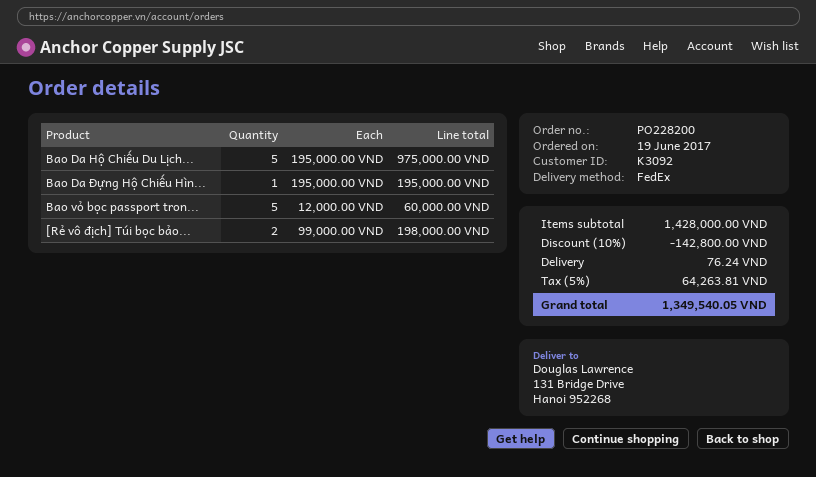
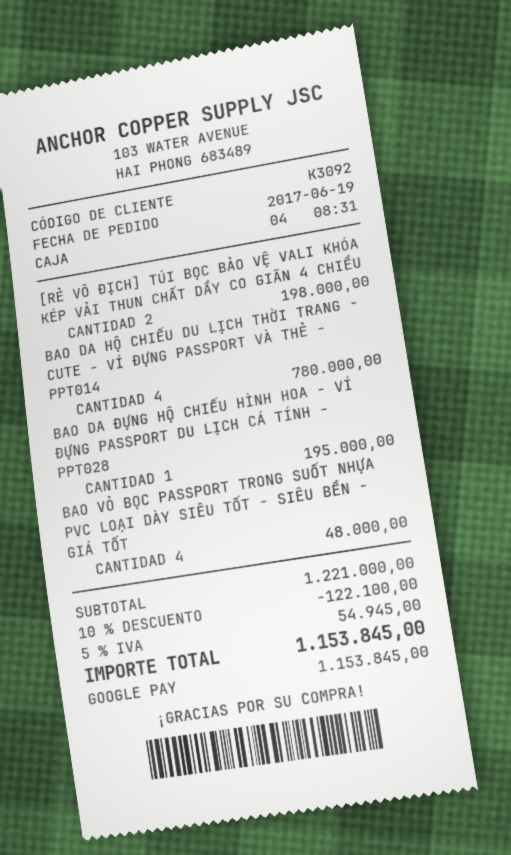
Bao Da Hộ Chiếu Du Lịch...: 5 for 975000.00 -> 4 for 780000.00
Bao vỏ bọc passport tron...: 5 for 60000.00 -> 4 for 48000.00
subtotal: 1428000.00 -> 1221000.00
discount: 10% = 142800.00 -> 10% = 122100.00
shipping: 76.24 -> none
tax: 5% = 64263.81 -> 5% = 54945.00
total: 1349540.05 -> 1153845.00

